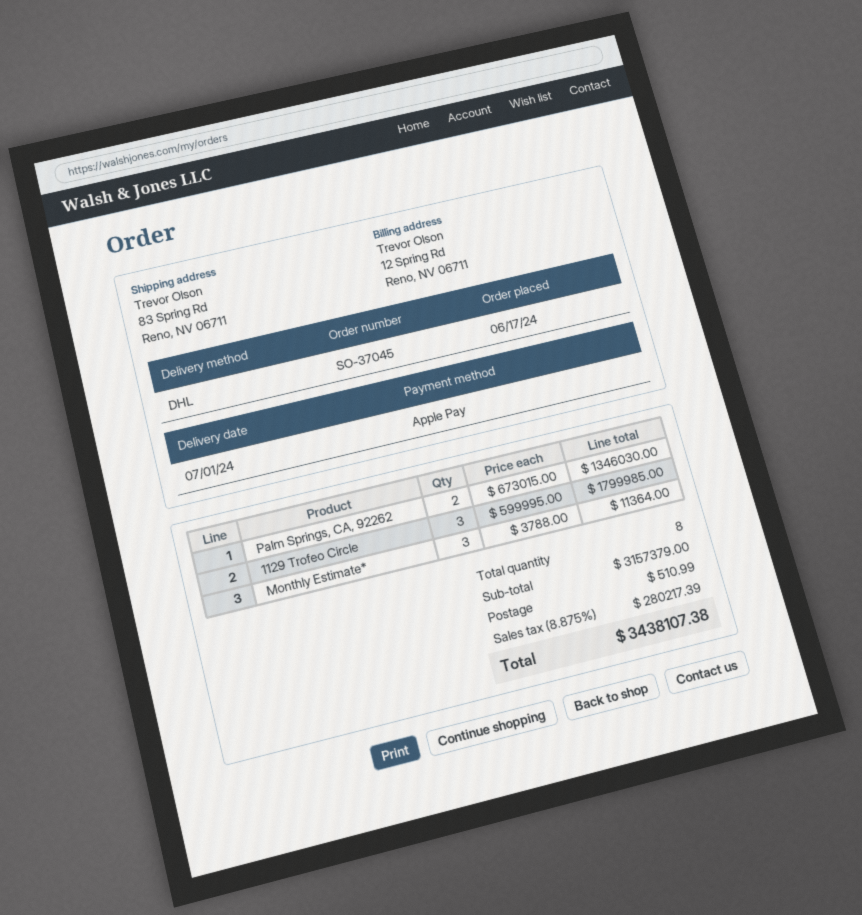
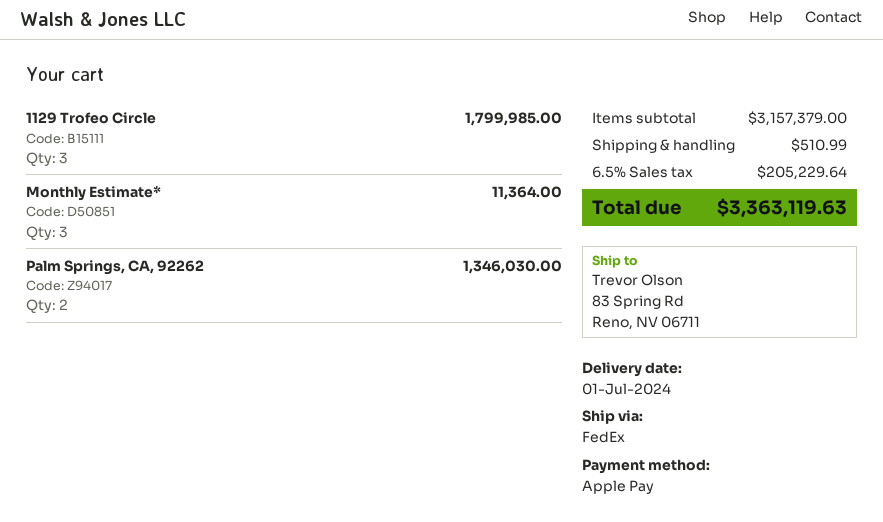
shipping method: DHL -> FedEx
tax: 8.875% = 280217.39 -> 6.5% = 205229.64
total: 3438107.38 -> 3363119.63

